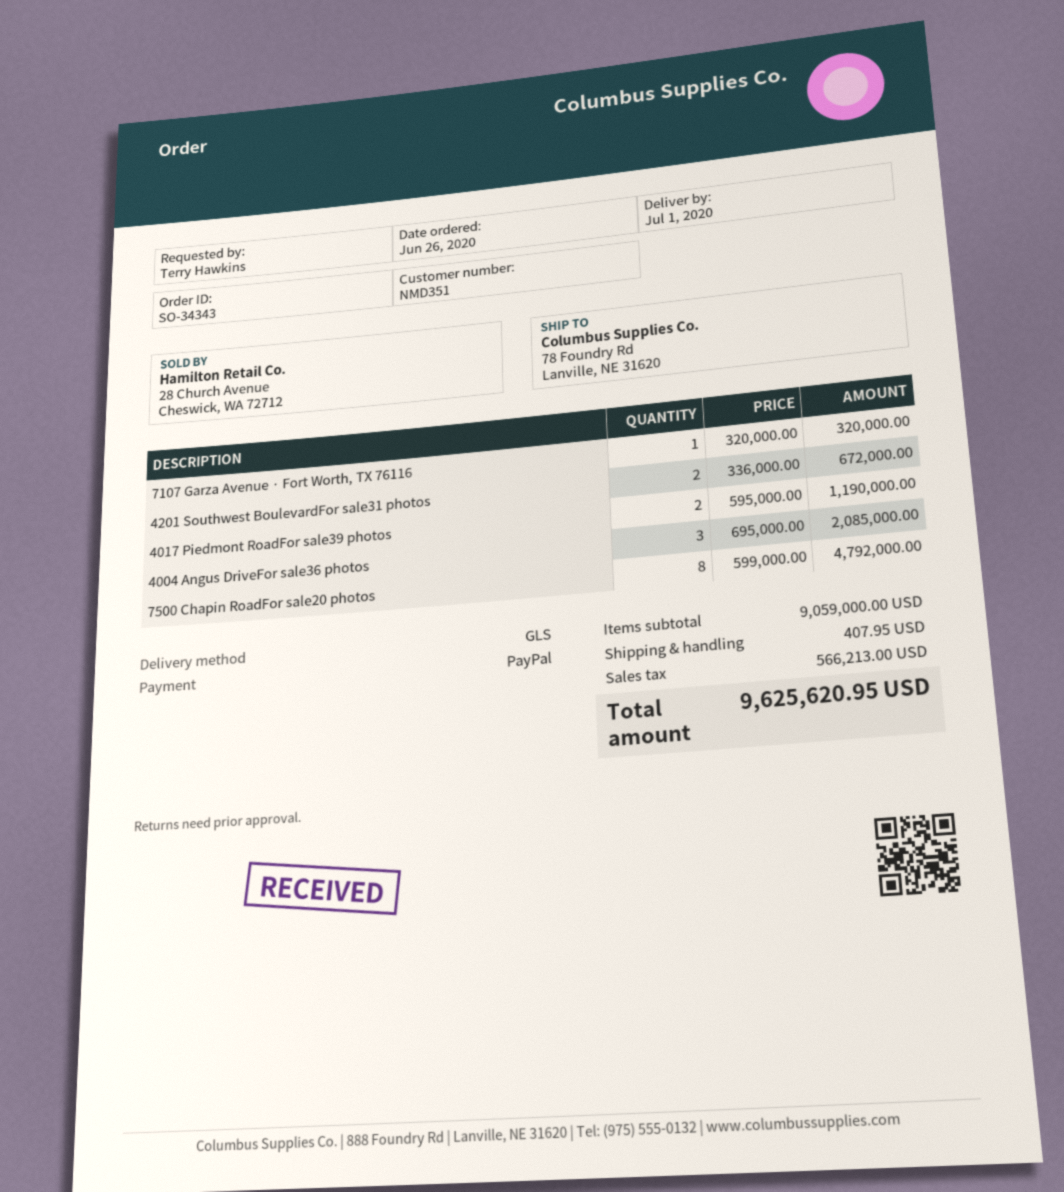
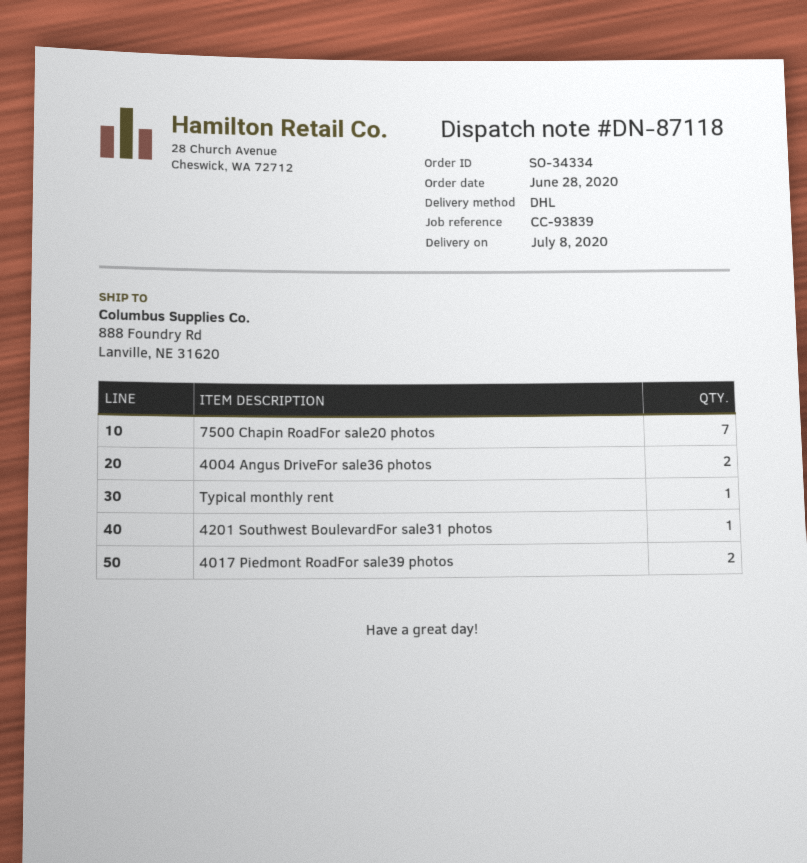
order number: SO-34343 -> SO-34334
order date: 2020-06-26 -> 2020-06-28
delivery date: 2020-07-01 -> 2020-07-08
shipping method: GLS -> DHL
ship to: 78 Foundry Rd, Lanville, NE 31620 -> 888 Foundry Rd, Lanville, NE 31620
7107 Garza Avenue · Fort Worth, TX 76116: 1 -> none
4201 Southwest BoulevardFor sale31 photos: 2 -> 1
4004 Angus DriveFor sale36 photos: 3 -> 2
7500 Chapin RoadFor sale20 photos: 8 -> 7
Typical monthly rent: none -> 1

